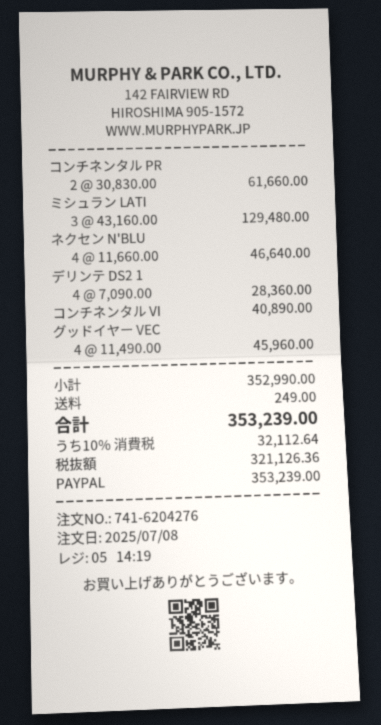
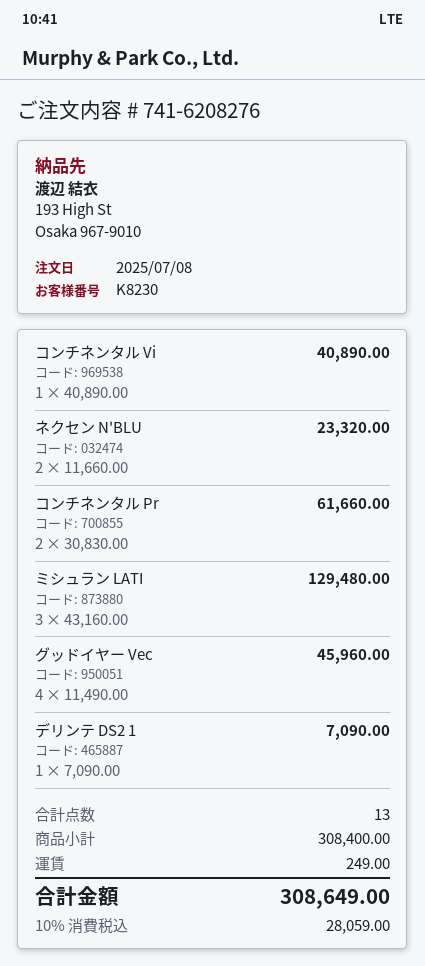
order number: 741-6204276 -> 741-6208276
ネクセン N'BLU: 4 x 11660.00 = 46640.00 -> 2 x 11660.00 = 23320.00
デリンテ DS2 1: 4 x 7090.00 = 28360.00 -> 1 x 7090.00 = 7090.00
subtotal: 352990.00 -> 308400.00
tax: 10% = 32112.64 -> 10% = 28059.00
total: 353239.00 -> 308649.00

